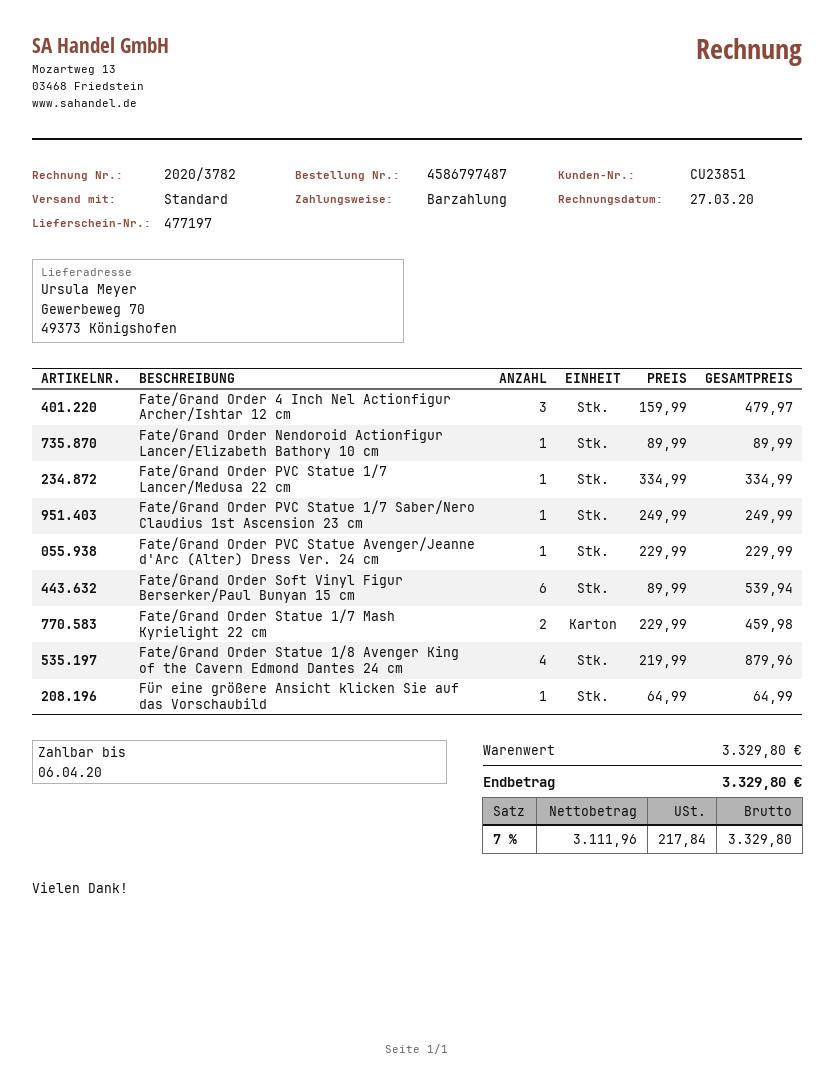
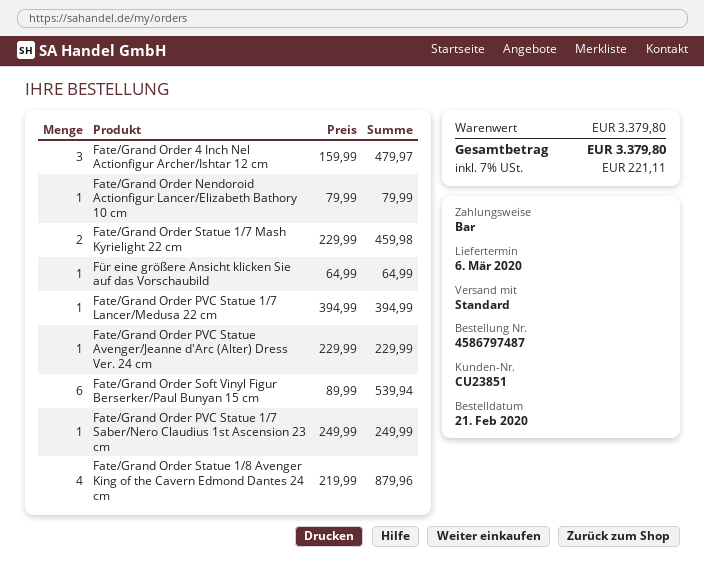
Fate/Grand Order Nendoroid Actionfigur Lancer/Elizabeth Bathory 10 cm: 1 x 89.99 = 89.99 -> 1 x 79.99 = 79.99
Fate/Grand Order PVC Statue 1/7 Lancer/Medusa 22 cm: 1 x 334.99 = 334.99 -> 1 x 394.99 = 394.99
subtotal: 3329.80 -> 3379.80
tax: 7% = 217.84 -> 7% = 221.11
total: 3329.80 -> 3379.80

